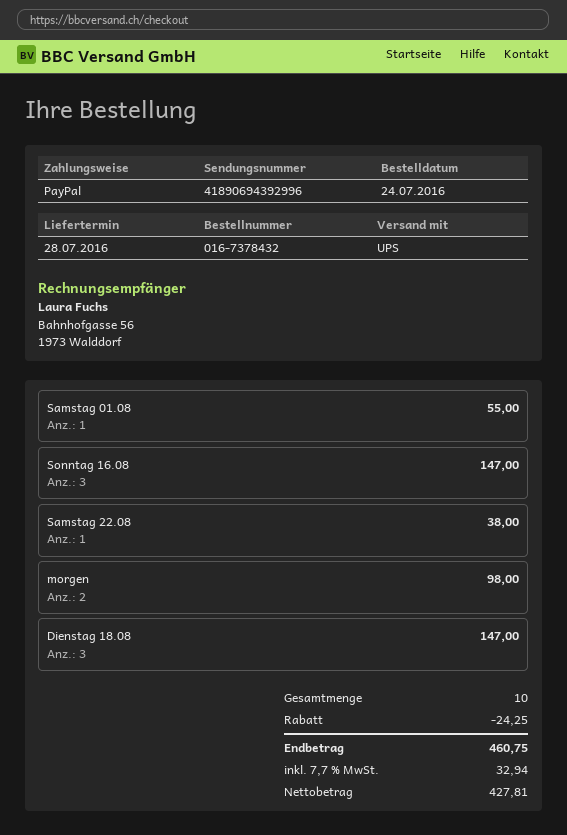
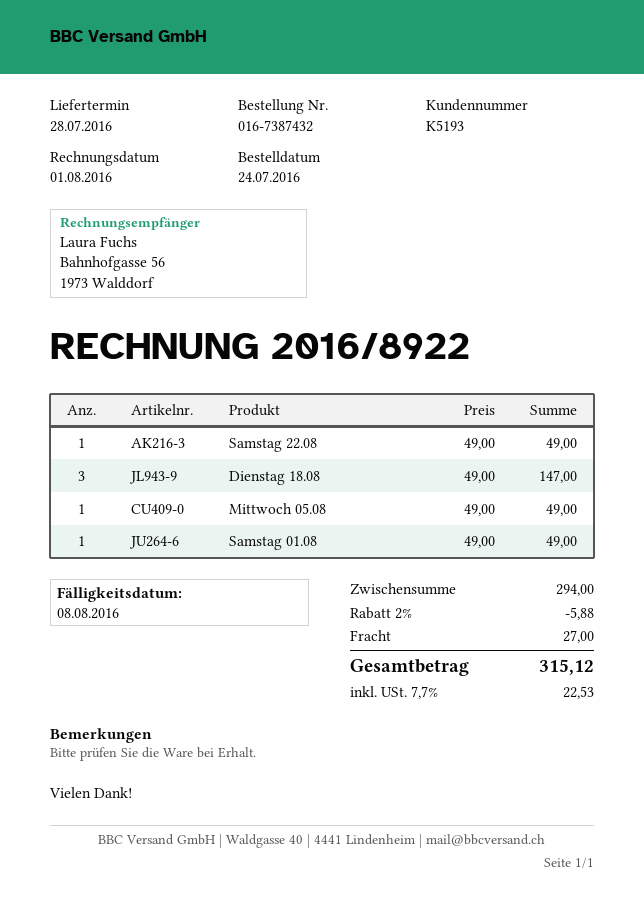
order number: 016-7378432 -> 016-7387432
Samstag 01.08: 1 for 55.00 -> 1 for 49.00
Sonntag 16.08: 3 for 147.00 -> none
Samstag 22.08: 1 for 38.00 -> 1 for 49.00
morgen: 2 for 98.00 -> none
Mittwoch 05.08: none -> 1 for 49.00
discount: 24.25 -> 5.88
shipping: none -> 27.00
tax: 7.7% = 32.94 -> 7.7% = 22.53
total: 460.75 -> 315.12

